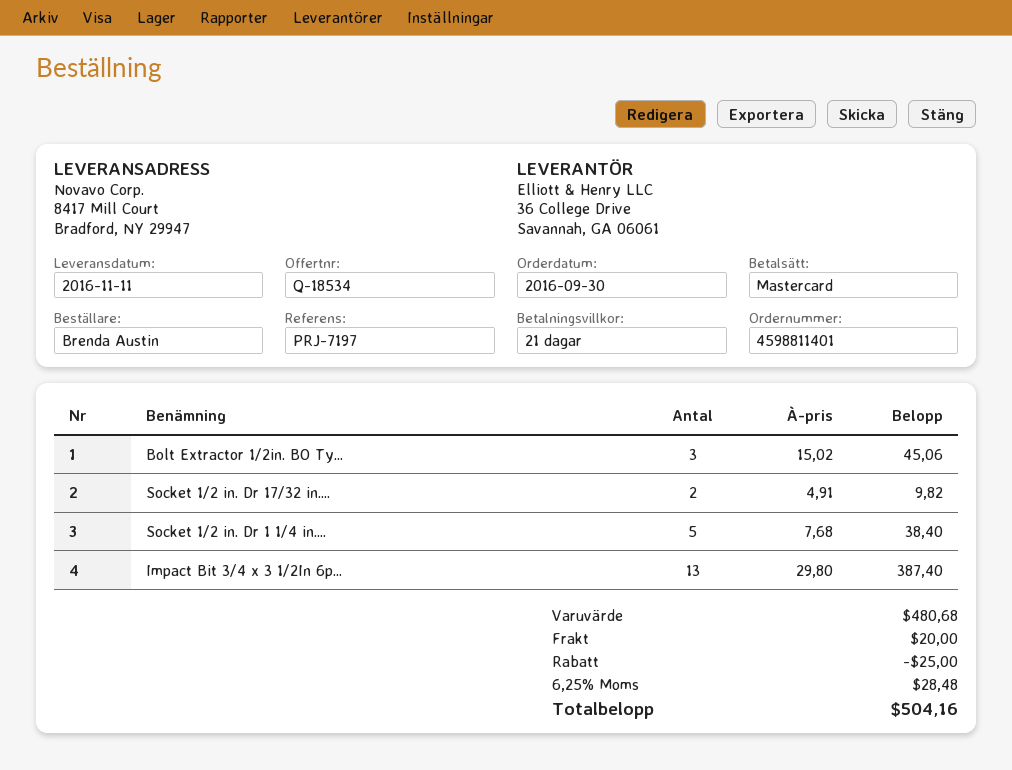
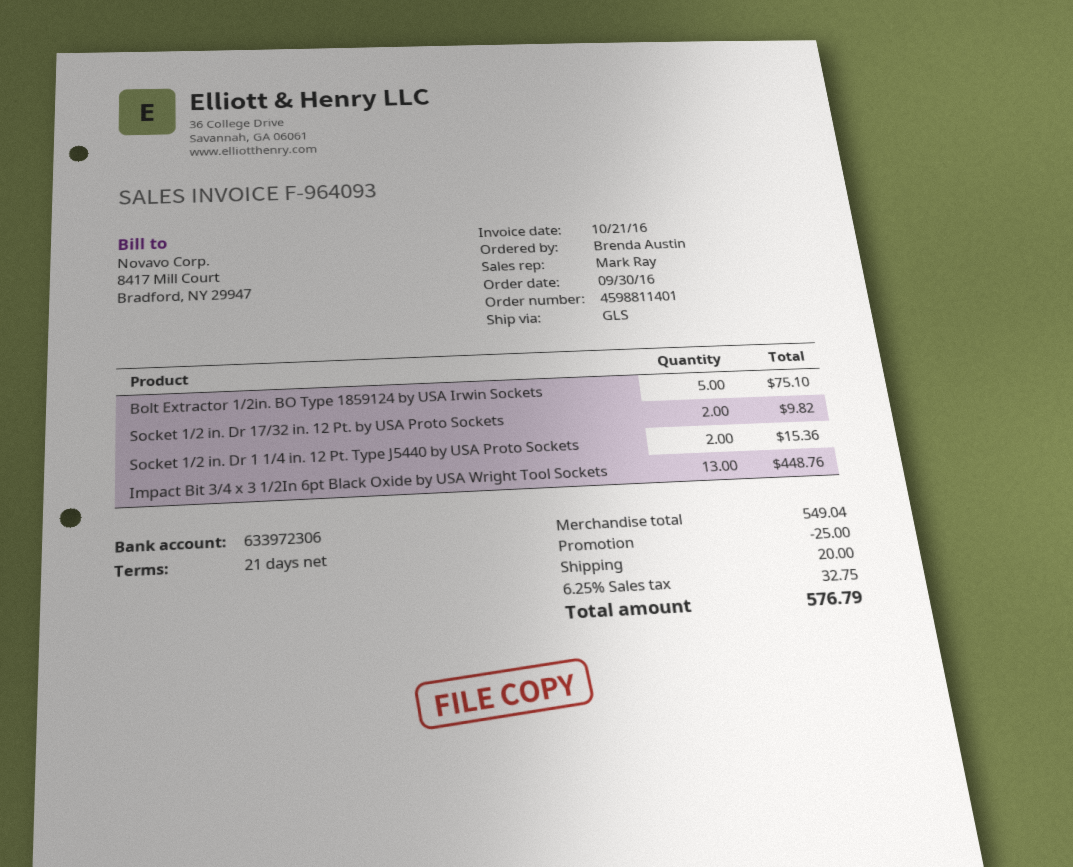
Bolt Extractor 1/2in. BO Ty...: 3 for 45.06 -> 5 for 75.10
Socket 1/2 in. Dr 1 1/4 in....: 5 for 38.40 -> 2 for 15.36
Impact Bit 3/4 x 3 1/2In 6p...: 13 for 387.40 -> 13 for 448.76
subtotal: 480.68 -> 549.04
tax: 6.25% = 28.48 -> 6.25% = 32.75
total: 504.16 -> 576.79

